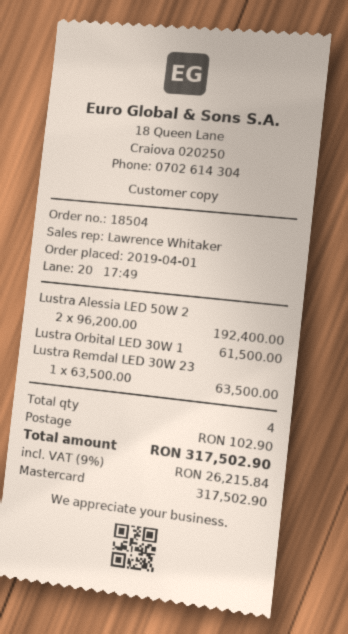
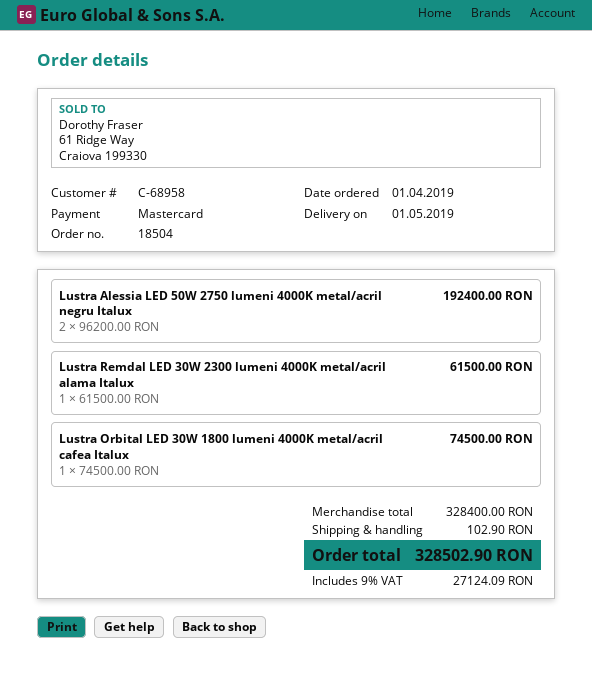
Lustra Orbital LED 30W 1: 1 x 61500.00 = 61500.00 -> 1 x 74500.00 = 74500.00
Lustra Remdal LED 30W 23: 1 x 63500.00 = 63500.00 -> 1 x 61500.00 = 61500.00
tax: 9% = 26215.84 -> 9% = 27124.09
total: 317502.90 -> 328502.90

